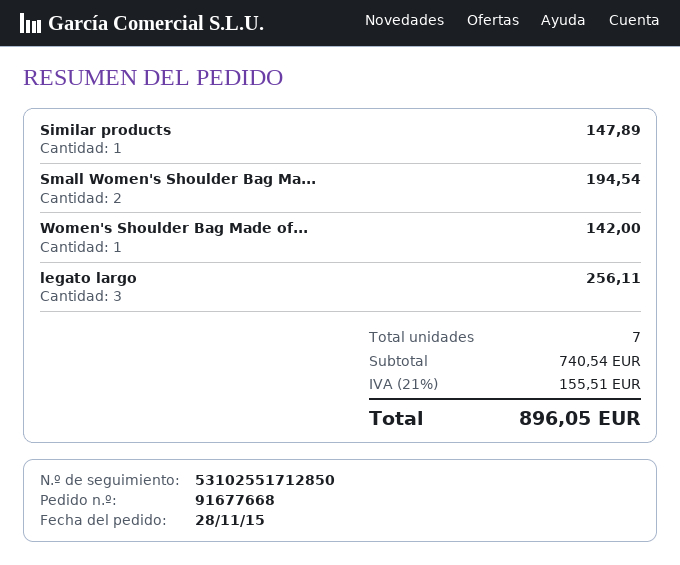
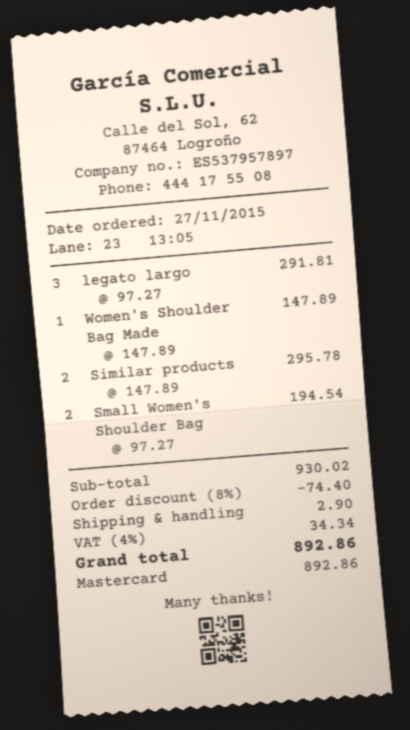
order date: 2015-11-28 -> 2015-11-27
Similar products: 1 for 147.89 -> 2 for 295.78
Women's Shoulder Bag Made of...: 1 for 142.00 -> 1 for 147.89
legato largo: 3 for 256.11 -> 3 for 291.81
subtotal: 740.54 -> 930.02
discount: none -> 8% = 74.40
shipping: none -> 2.90
tax: 21% = 155.51 -> 4% = 34.34
total: 896.05 -> 892.86

